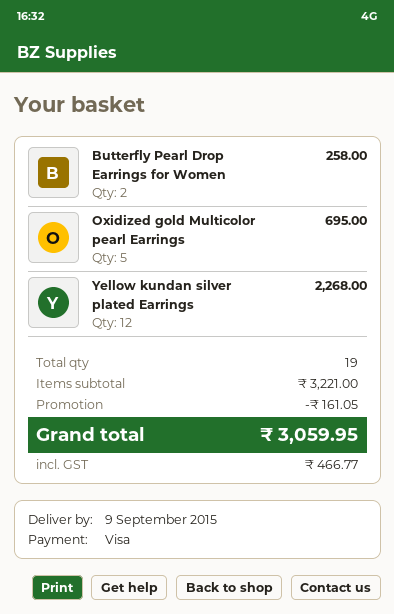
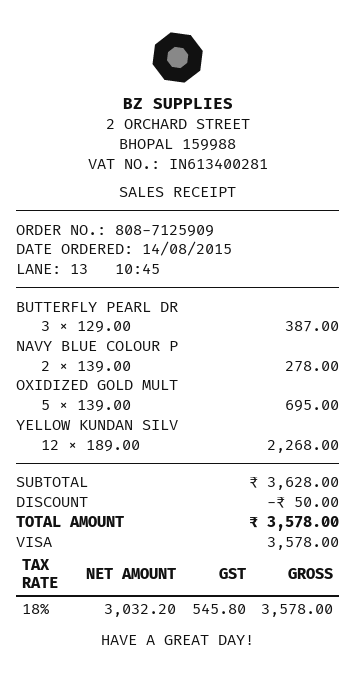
Butterfly Pearl Drop Earrings for Women: 2 for 258.00 -> 3 for 387.00
NAVY BLUE COLOUR P: none -> 2 for 278.00
subtotal: 3221.00 -> 3628.00
discount: 161.05 -> 50.00
tax: 466.77 -> 545.80
total: 3059.95 -> 3578.00

